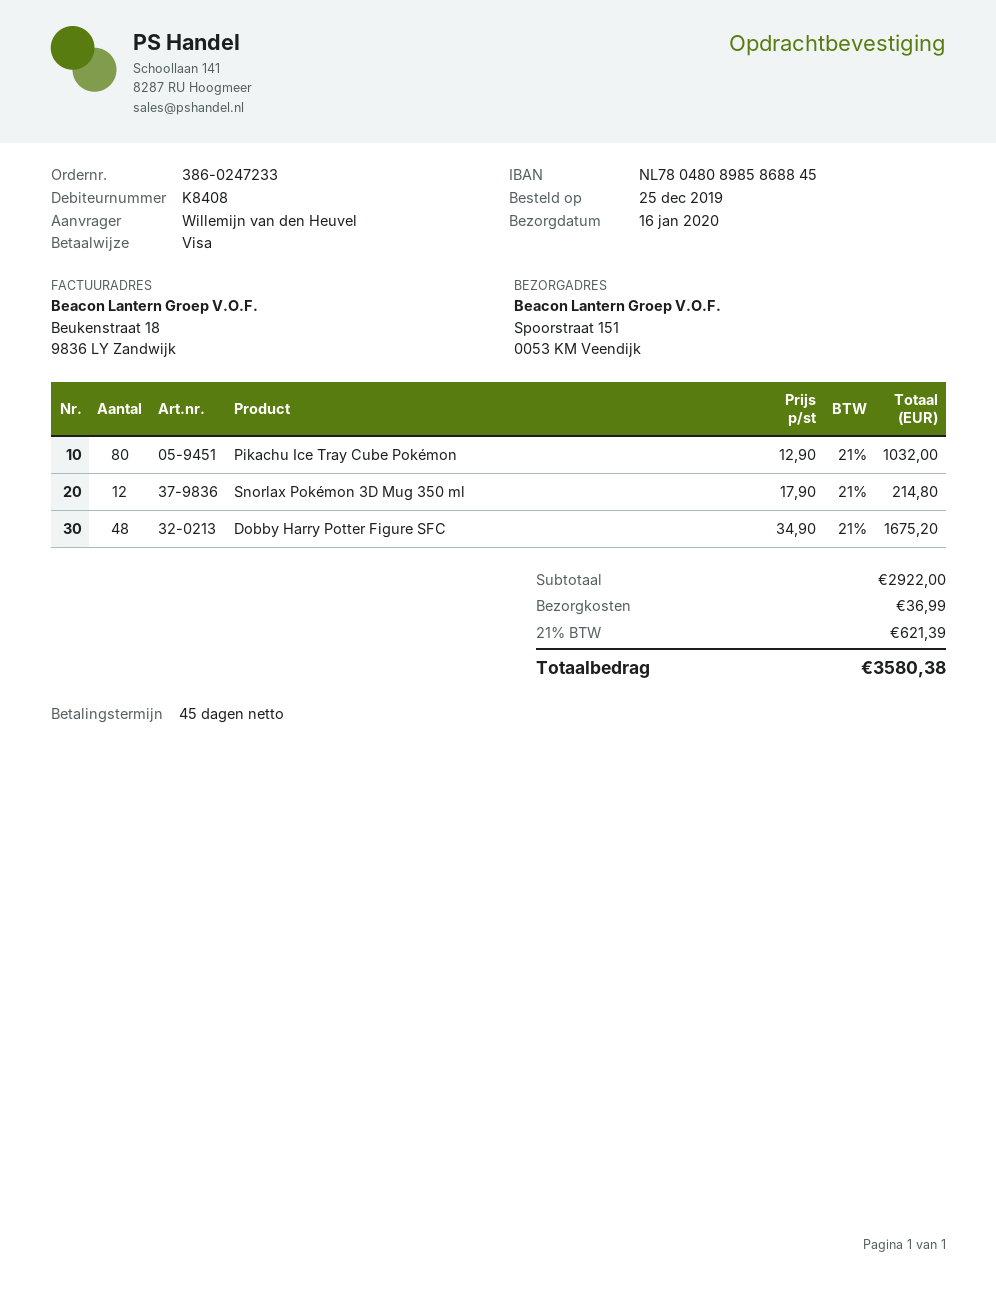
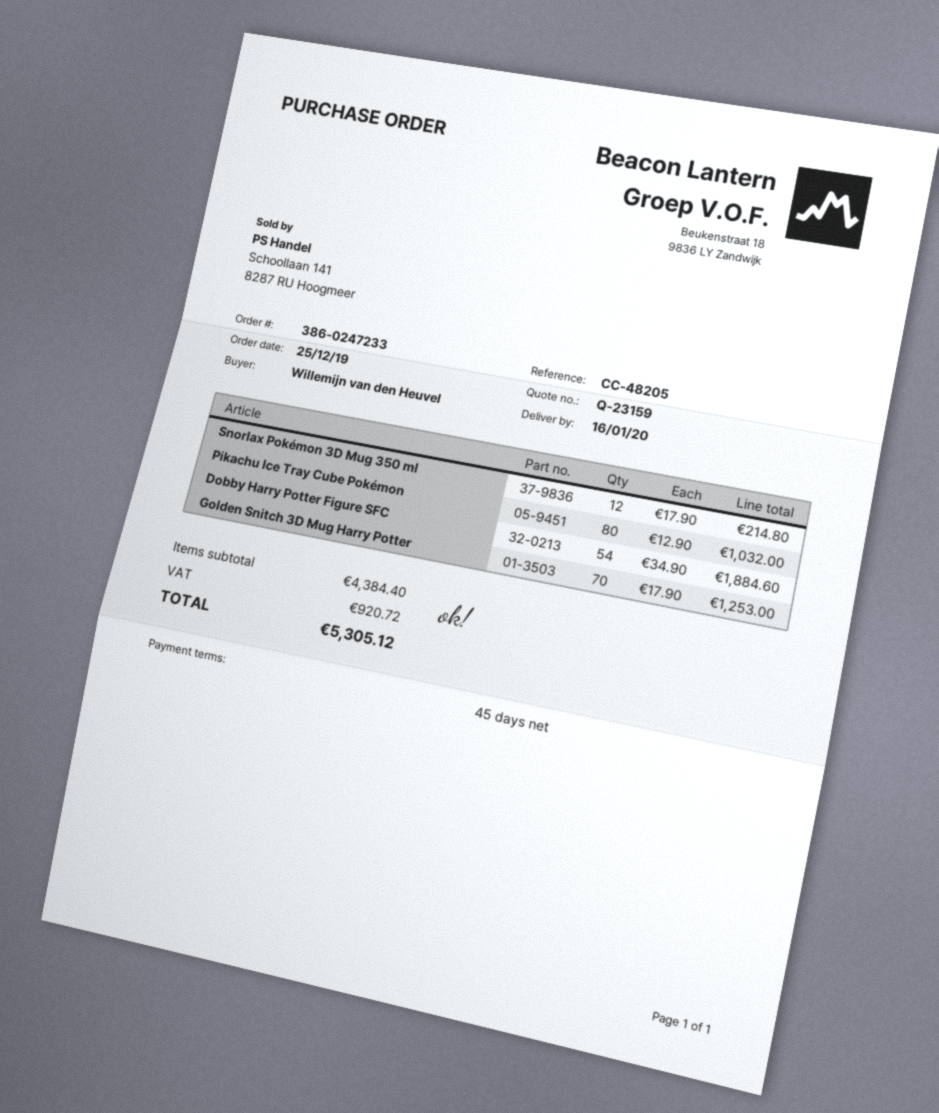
Dobby Harry Potter Figure SFC: 48 x 34.90 = 1675.20 -> 54 x 34.90 = 1884.60
Golden Snitch 3D Mug Harry Potter: none -> 70 x 17.90 = 1253.00
subtotal: 2922.00 -> 4384.40
shipping: 36.99 -> none
tax: 621.39 -> 920.72
total: 3580.38 -> 5305.12

